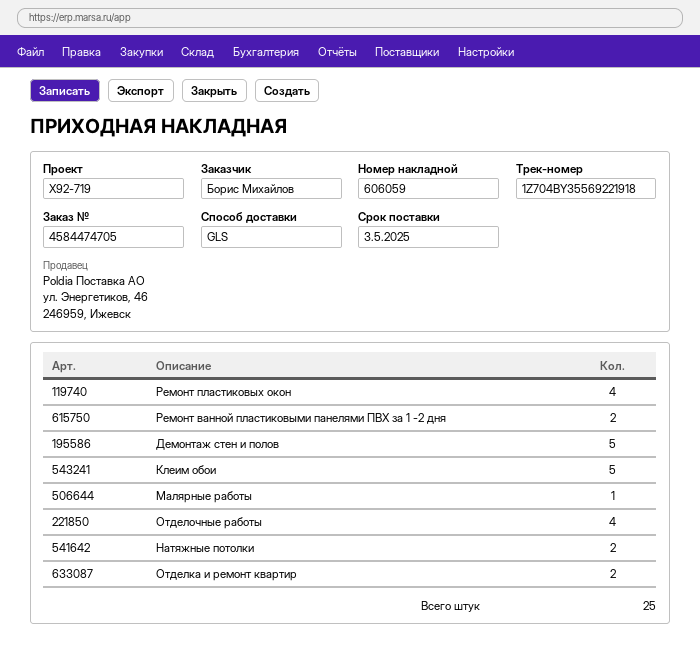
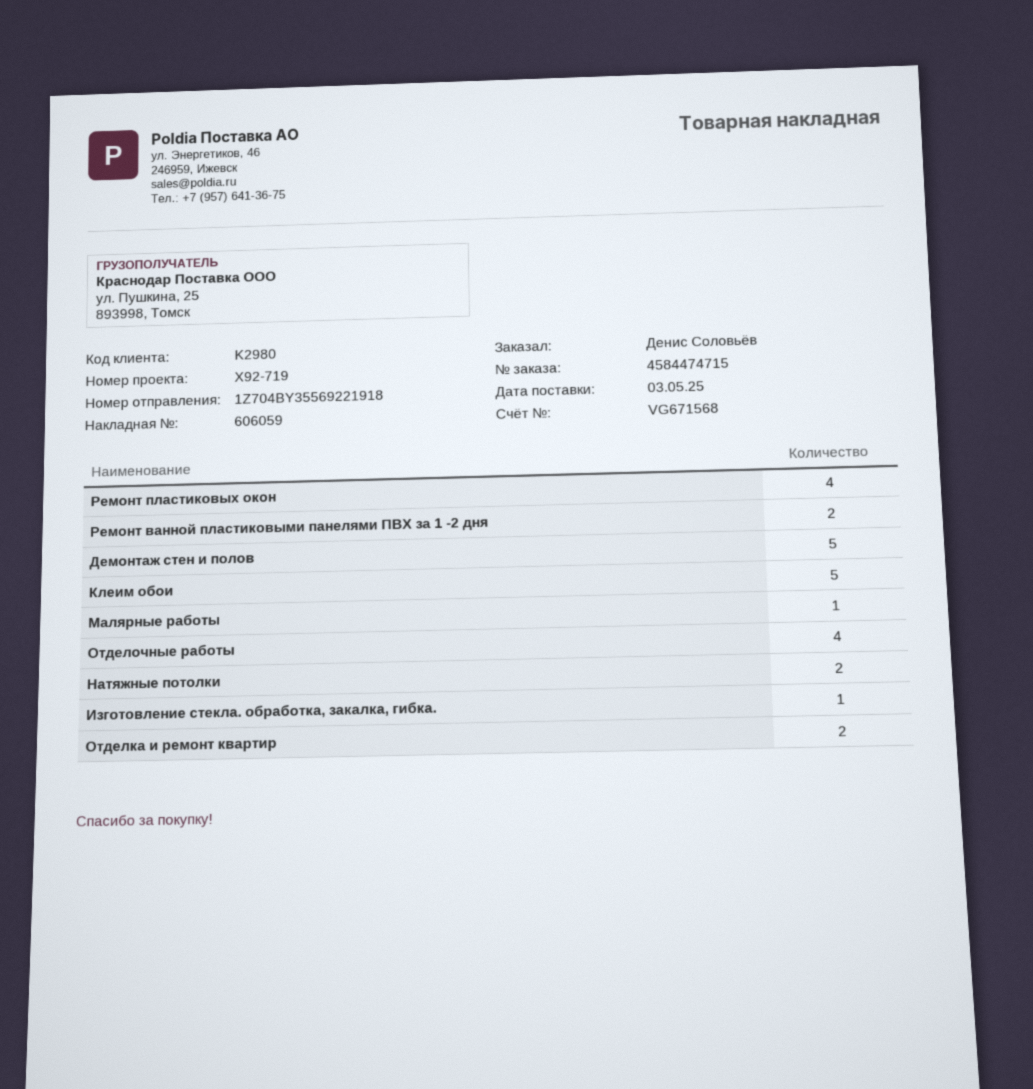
order number: 4584474705 -> 4584474715
ordered by: Борис Михайлов -> Денис Соловьёв
Изготовление стекла. обработка, закалка, гибка.: none -> 1

